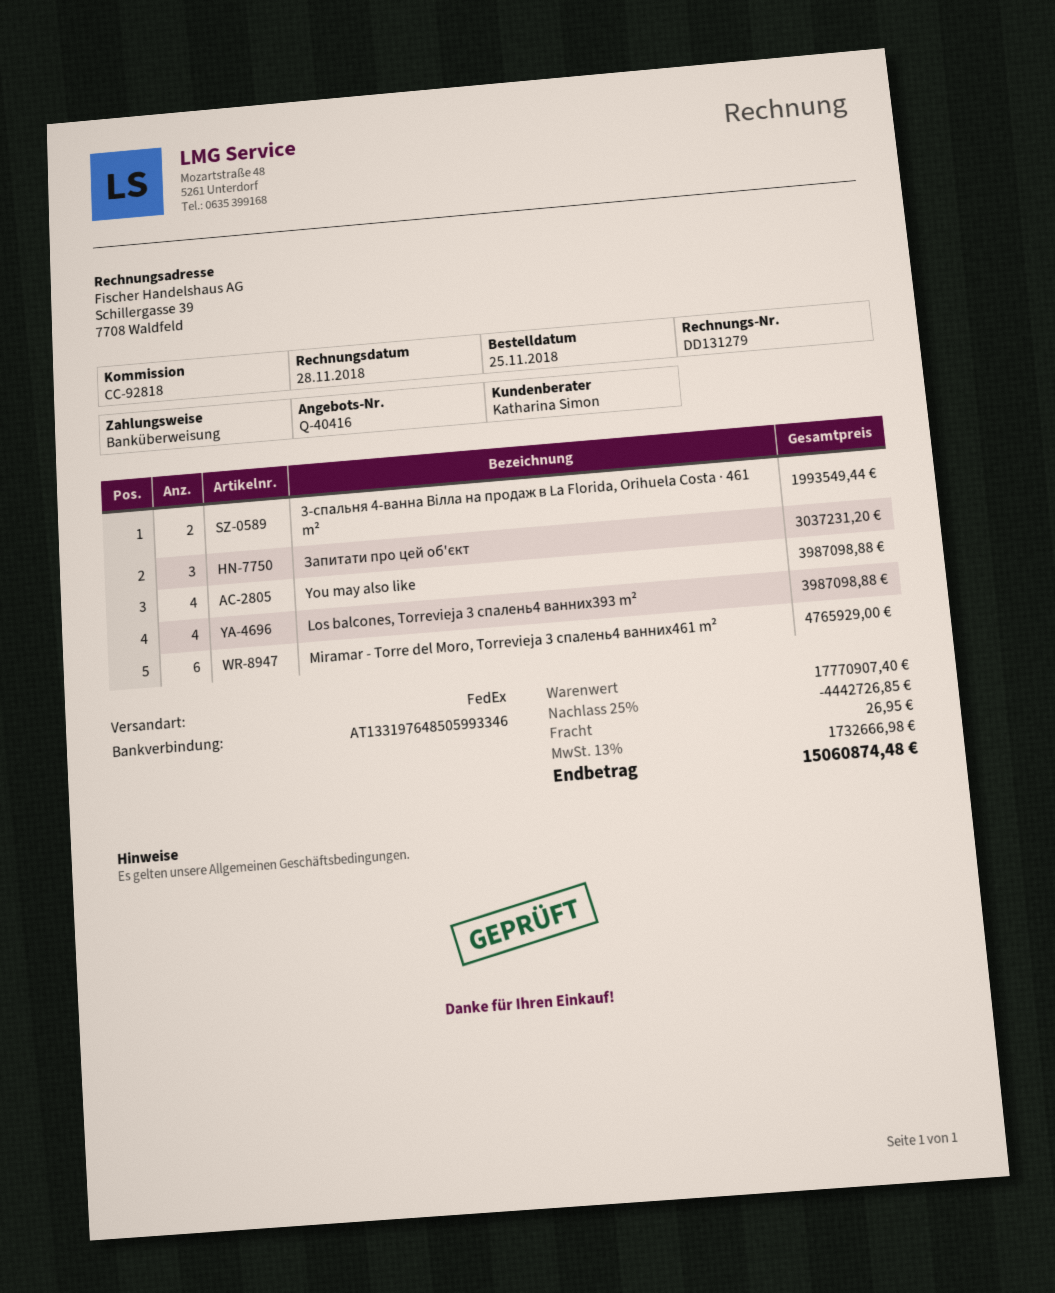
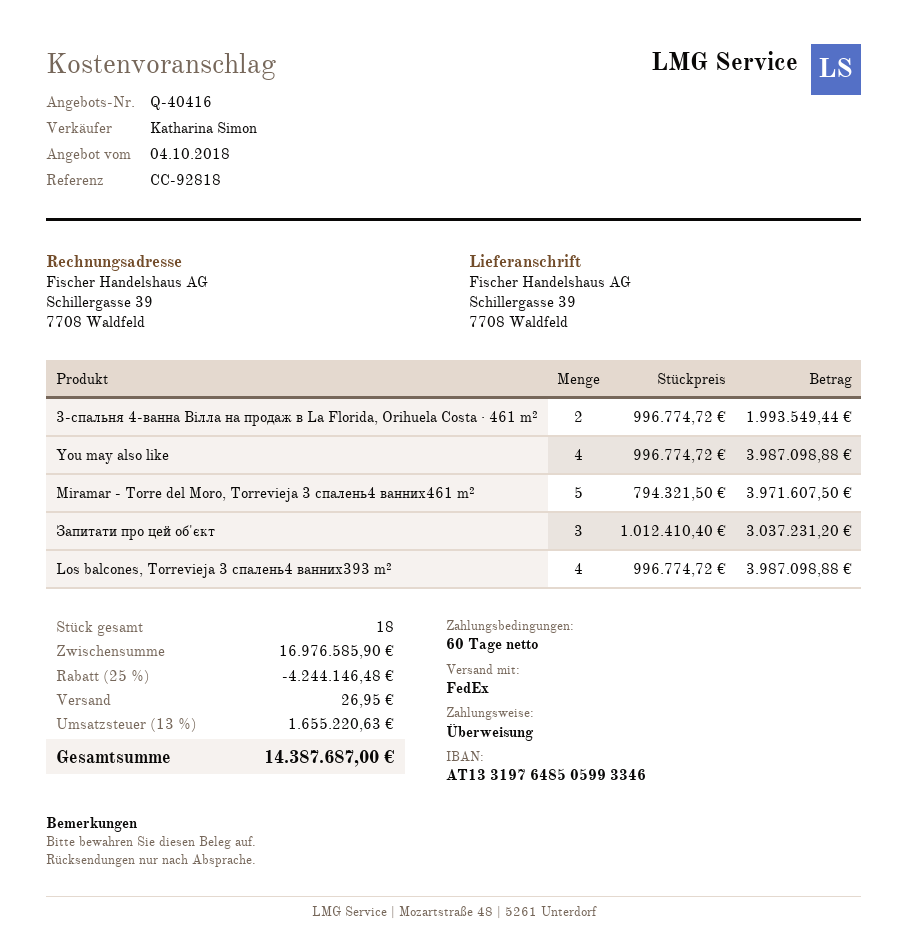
Miramar - Torre del Moro, Torrevieja 3 спалень4 ванних461 m²: 6 for 4765929.00 -> 5 for 3971607.50
subtotal: 17770907.40 -> 16976585.90
discount: 25% = 4442726.85 -> 25% = 4244146.48
tax: 13% = 1732666.98 -> 13% = 1655220.63
total: 15060874.48 -> 14387687.00

